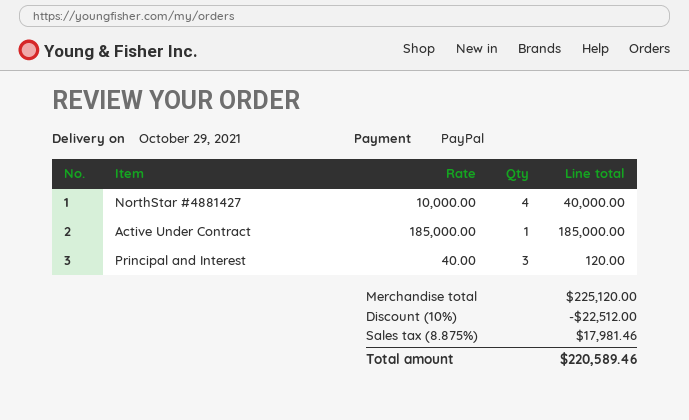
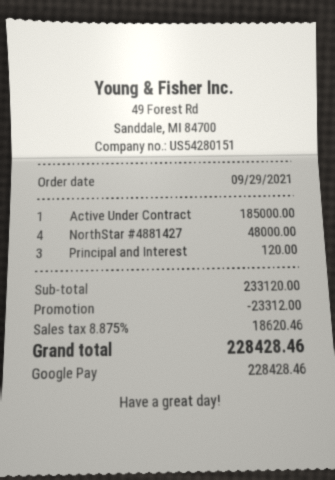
payment method: PayPal -> Google Pay
NorthStar #4881427: 4 for 40000.00 -> 4 for 48000.00
subtotal: 225120.00 -> 233120.00
discount: 22512.00 -> 23312.00
tax: 8.875% = 17981.46 -> 8.875% = 18620.46
total: 220589.46 -> 228428.46

